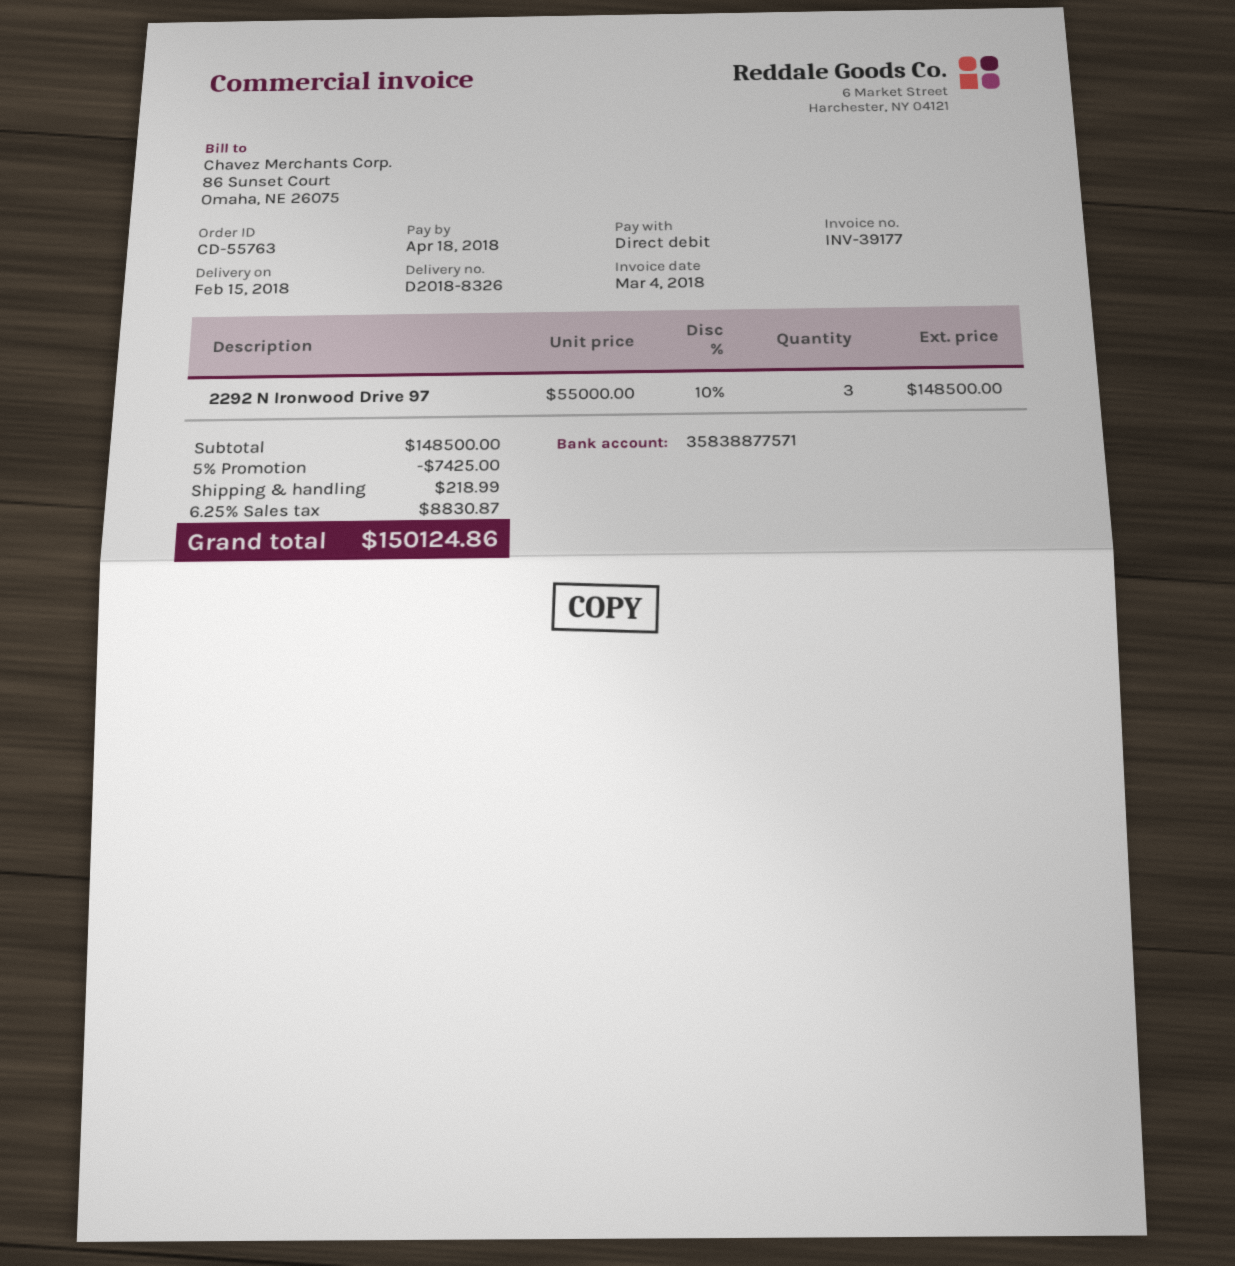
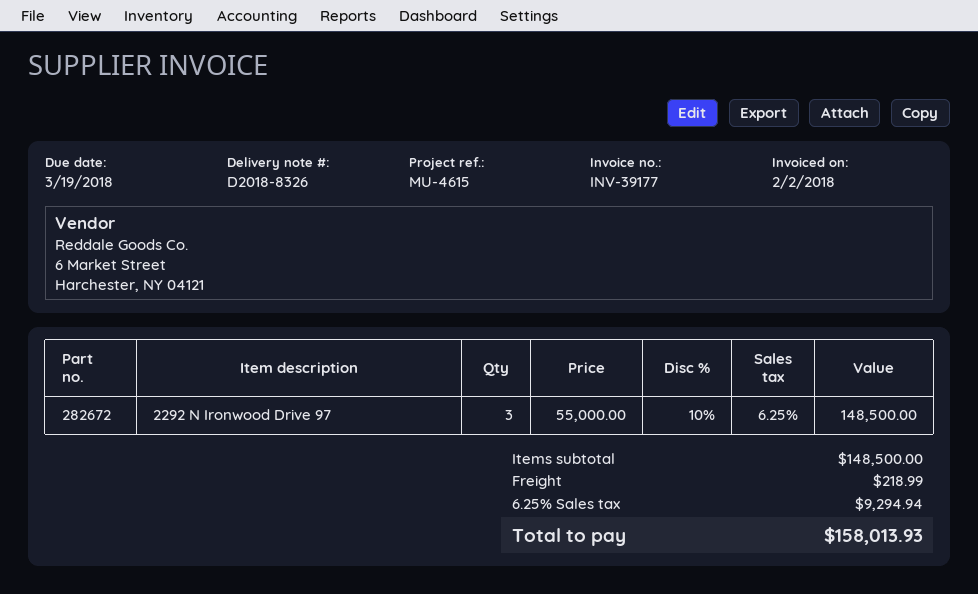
invoice date: 2018-03-04 -> 2018-02-02
due date: 2018-04-18 -> 2018-03-19
discount: 5% = 7425.00 -> none
tax: 6.25% = 8830.87 -> 6.25% = 9294.94
total: 150124.86 -> 158013.93

